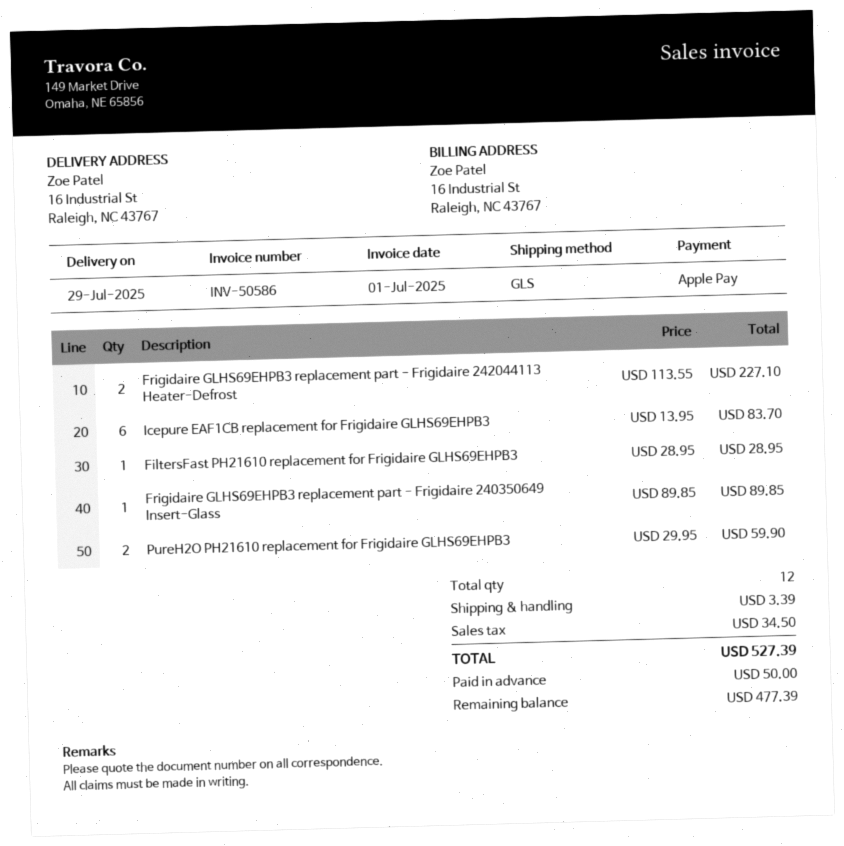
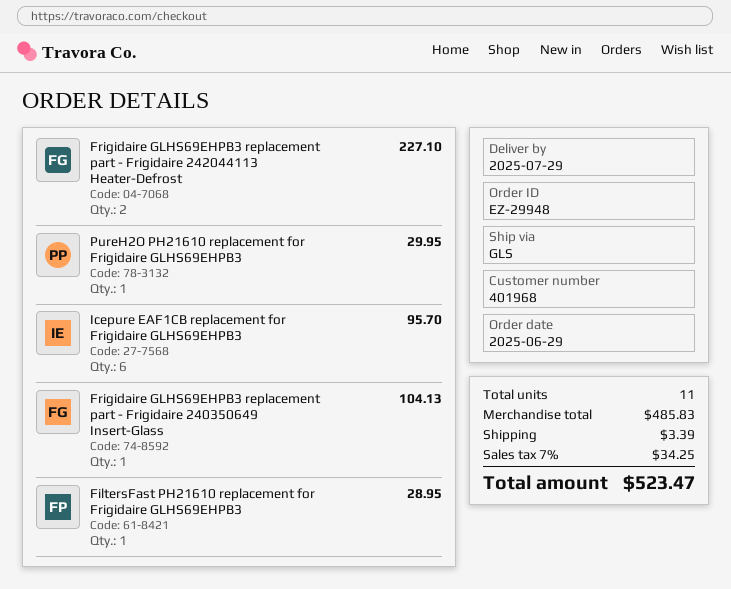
Icepure EAF1CB replacement for Frigidaire GLHS69EHPB3: 6 for 83.70 -> 6 for 95.70
Frigidaire GLHS69EHPB3 replacement part - Frigidaire 240350649 Insert-Glass: 1 for 89.85 -> 1 for 104.13
PureH2O PH21610 replacement for Frigidaire GLHS69EHPB3: 2 for 59.90 -> 1 for 29.95
total quantity: 12 -> 11
tax: 34.50 -> 34.25
total: 527.39 -> 523.47

